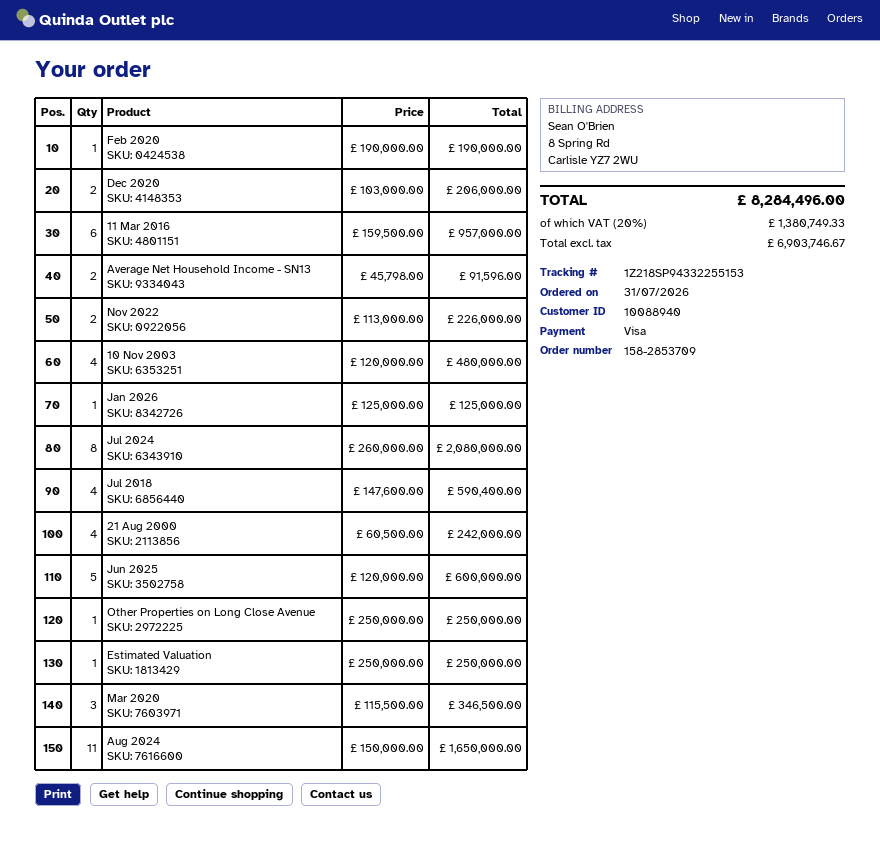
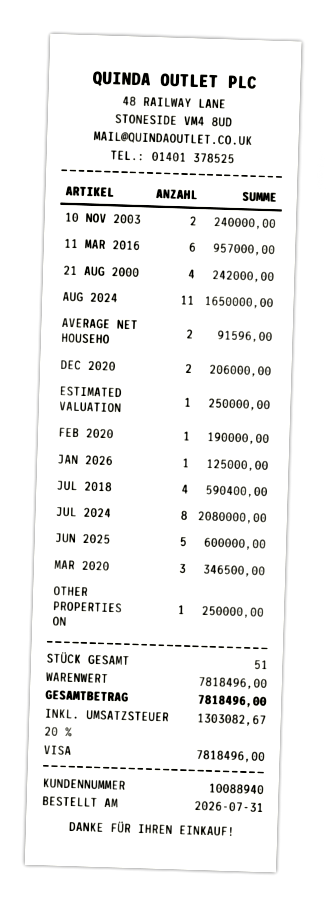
Nov 2022: 2 for 226000.00 -> none
10 Nov 2003: 4 for 480000.00 -> 2 for 240000.00
tax: 20% = 1380749.33 -> 20% = 1303082.67
total: 8284496.00 -> 7818496.00

